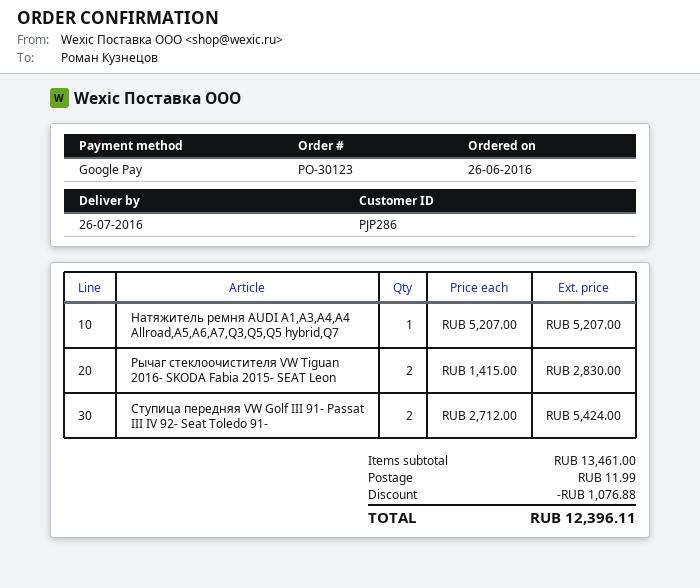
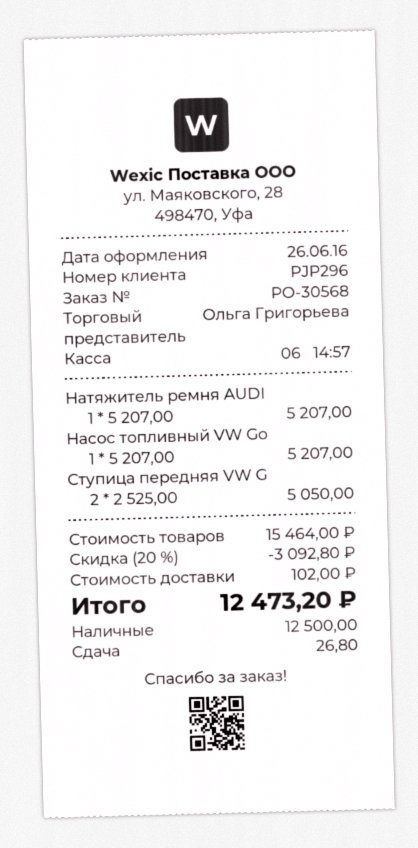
order number: PO-30123 -> PO-30568
customer number: PJP286 -> PJP296
payment method: Google Pay -> cash
Рычаг стеклоочистителя VW Tiguan 2016- SKODA Fabia 2015- SEAT Leon: 2 x 1415.00 = 2830.00 -> none
Ступица передняя VW Golf III 91- Passat III IV 92- Seat Toledo 91-: 2 x 2712.00 = 5424.00 -> 2 x 2525.00 = 5050.00
Насос топливный VW Go: none -> 1 x 5207.00 = 5207.00
subtotal: 13461.00 -> 15464.00
discount: 1076.88 -> 3092.80
shipping: 11.99 -> 102.00
total: 12396.11 -> 12473.20

